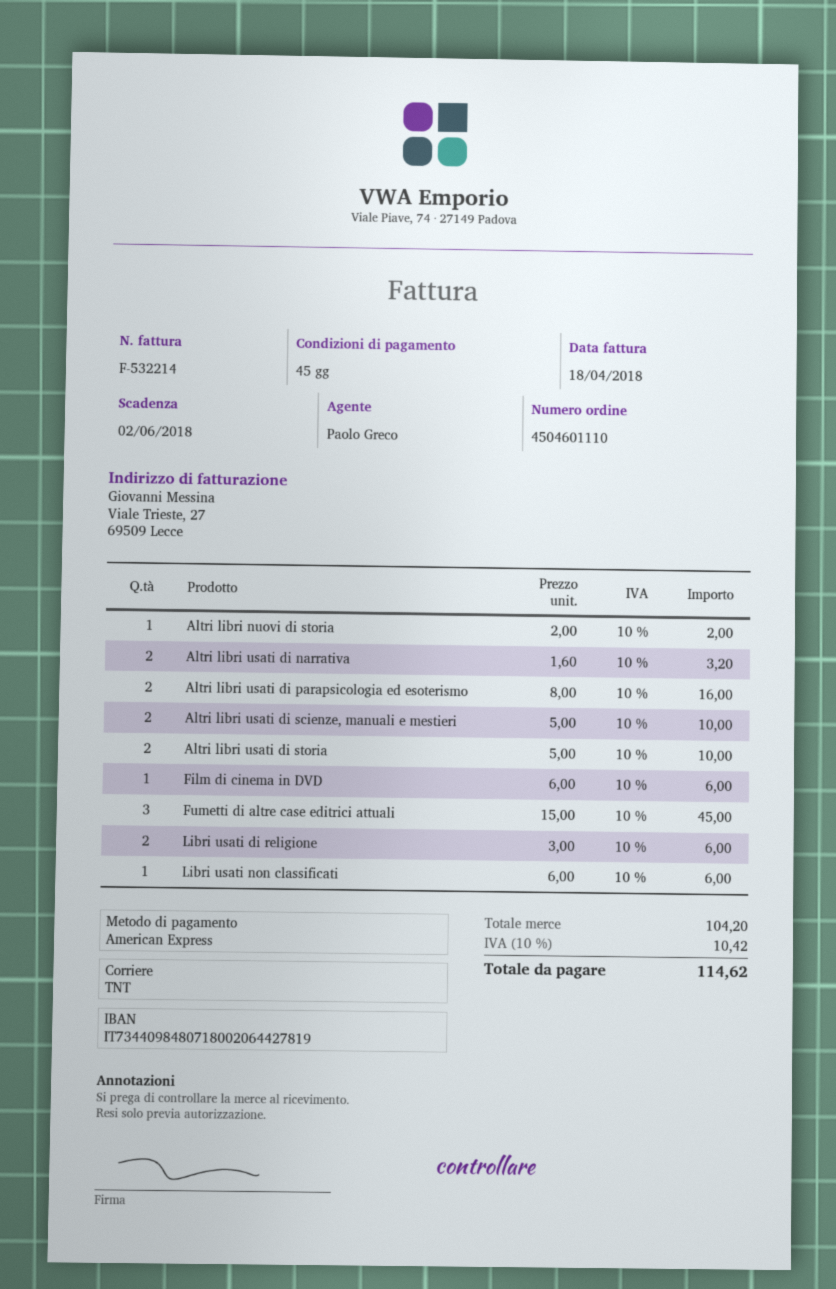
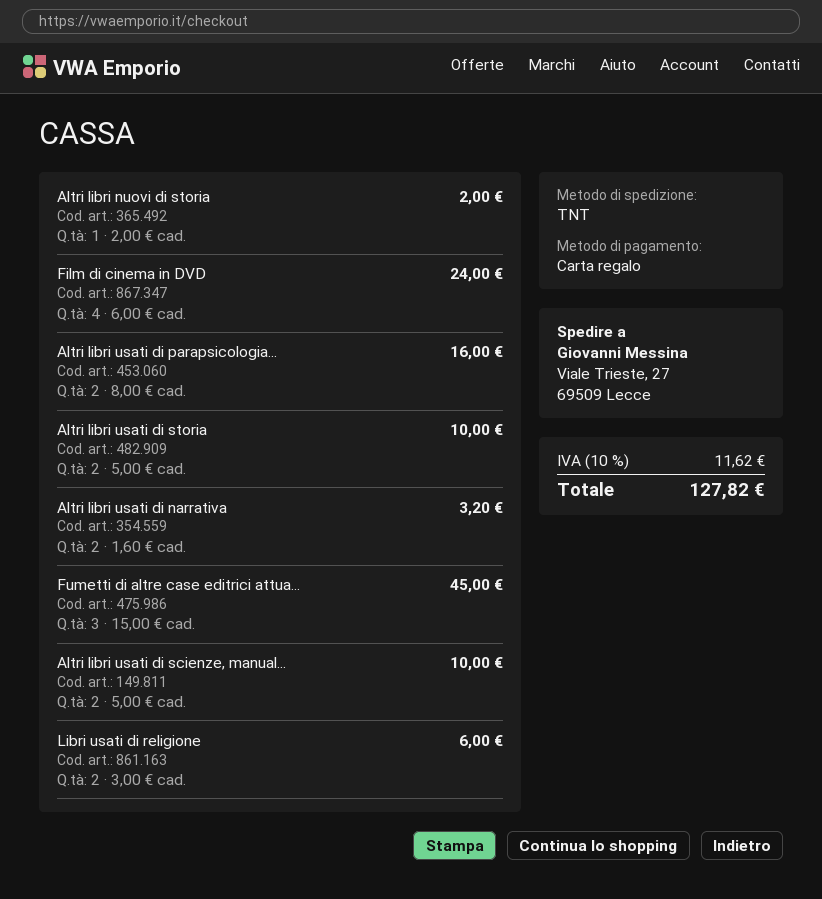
payment method: American Express -> gift card
Film di cinema in DVD: 1 x 6.00 = 6.00 -> 4 x 6.00 = 24.00
Libri usati non classificati: 1 x 6.00 = 6.00 -> none
tax: 10% = 10.42 -> 10% = 11.62
total: 114.62 -> 127.82

